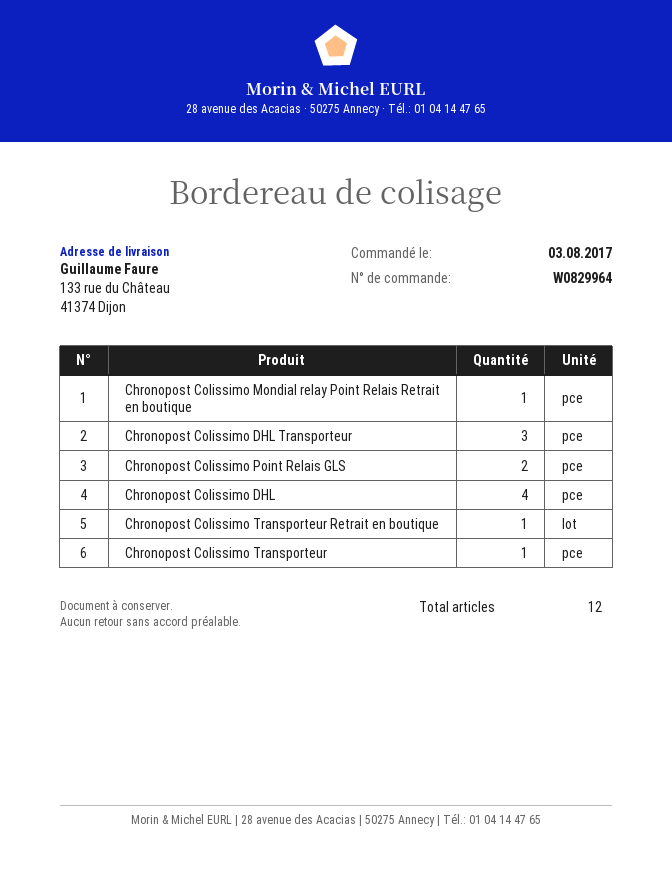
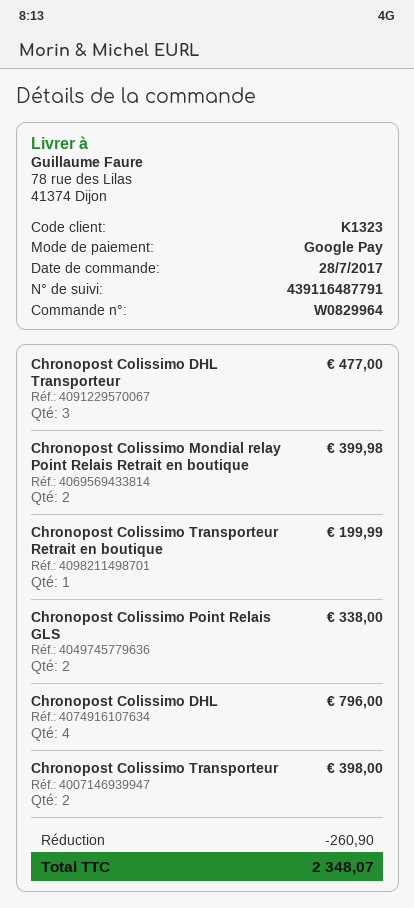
order date: 2017-08-03 -> 2017-07-28
ship to: 133 rue du Château, 41374 Dijon -> 78 rue des Lilas, 41374 Dijon
Chronopost Colissimo Mondial relay Point Relais Retrait en boutique: 1 -> 2
Chronopost Colissimo Transporteur: 1 -> 2

